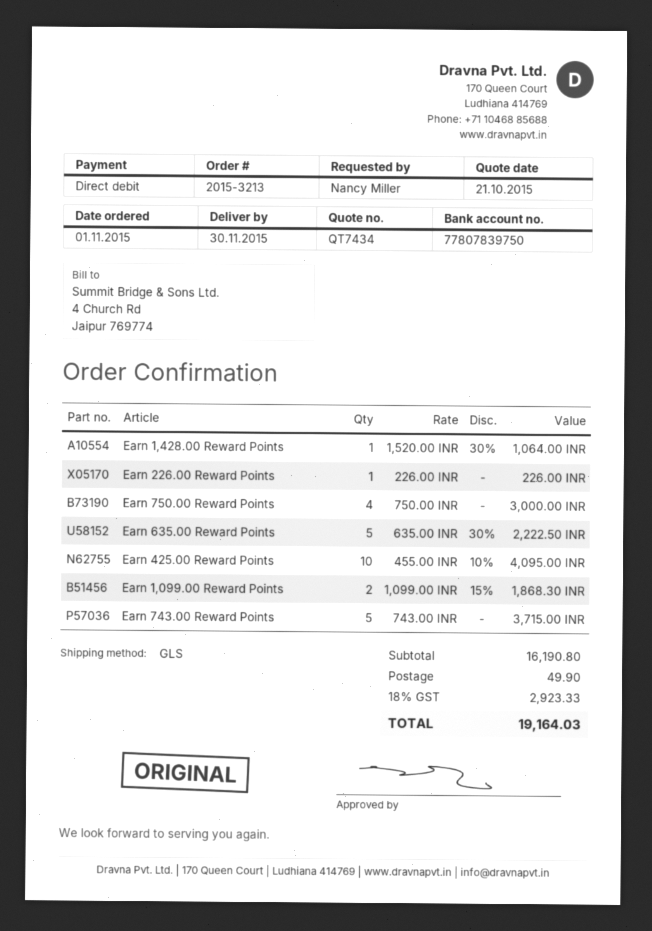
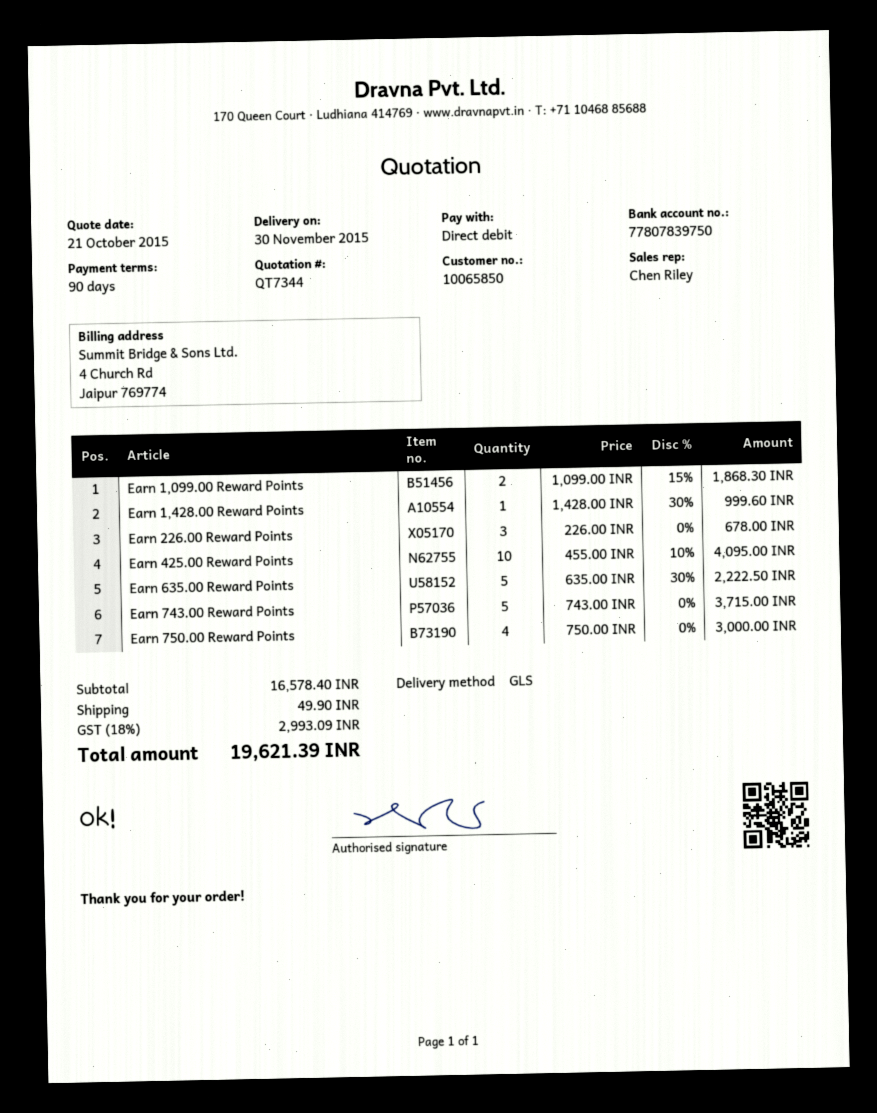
quote number: QT7434 -> QT7344
Earn 1,428.00 Reward Points: 1 x 1520.00 - 30% = 1064.00 -> 1 x 1428.00 - 30% = 999.60
Earn 226.00 Reward Points: 1 x 226.00 = 226.00 -> 3 x 226.00 = 678.00
subtotal: 16190.80 -> 16578.40
tax: 18% = 2923.33 -> 18% = 2993.09
total: 19164.03 -> 19621.39

